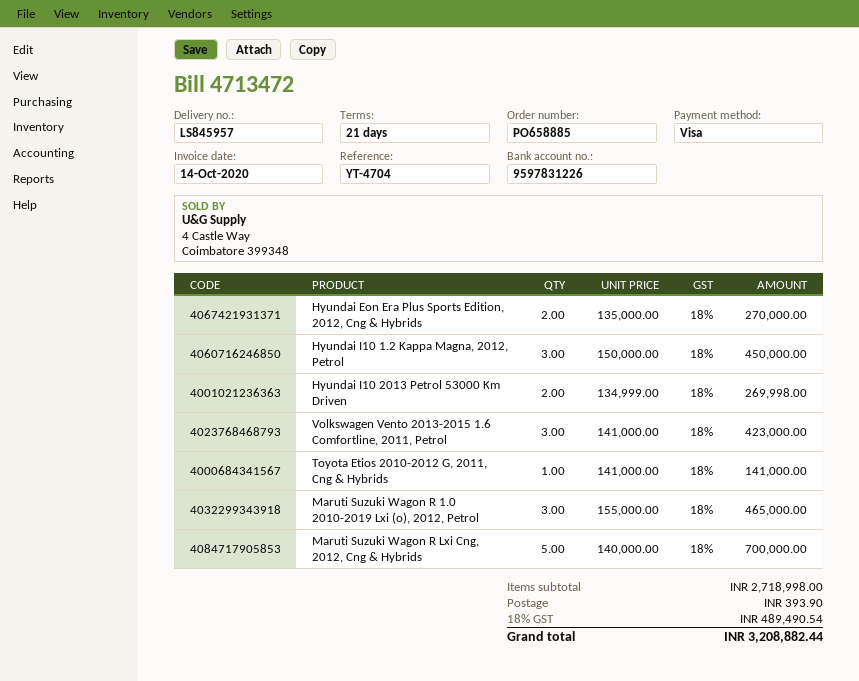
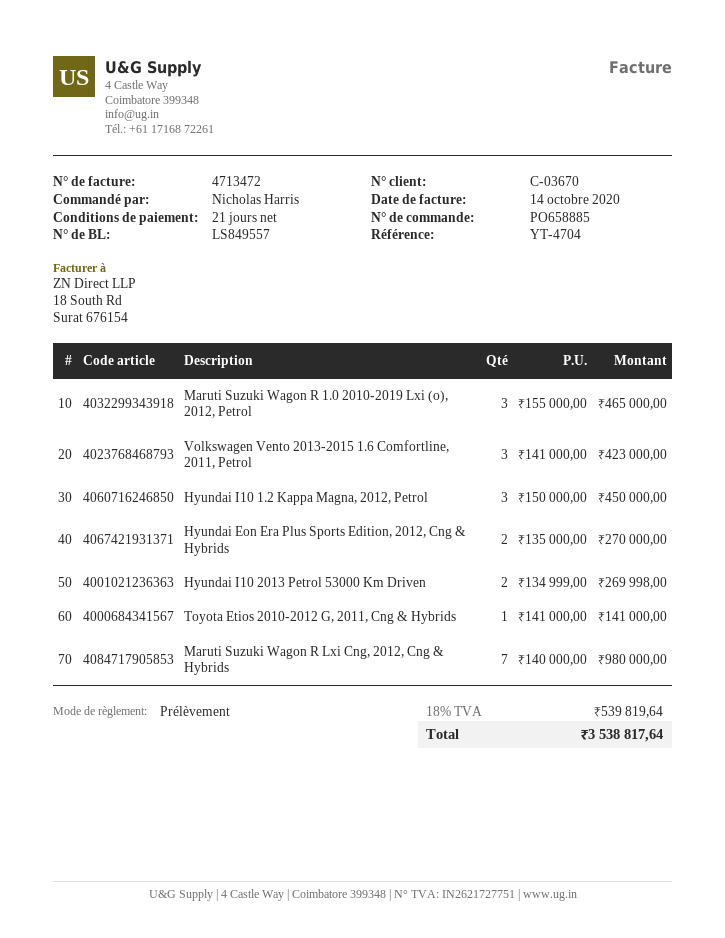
delivery note number: LS845957 -> LS849557
payment method: Visa -> direct debit
Maruti Suzuki Wagon R Lxi Cng, 2012, Cng & Hybrids: 5 x 140000.00 = 700000.00 -> 7 x 140000.00 = 980000.00
shipping: 393.90 -> none
tax: 18% = 489490.54 -> 18% = 539819.64
total: 3208882.44 -> 3538817.64

